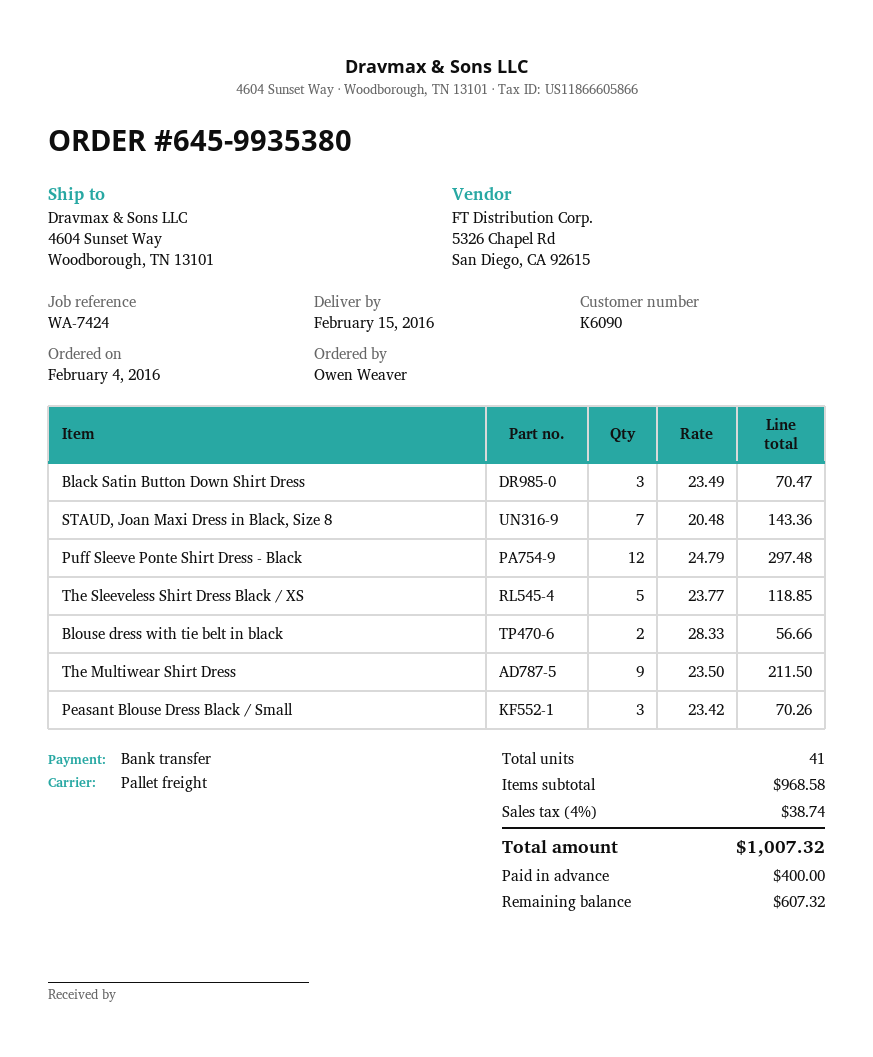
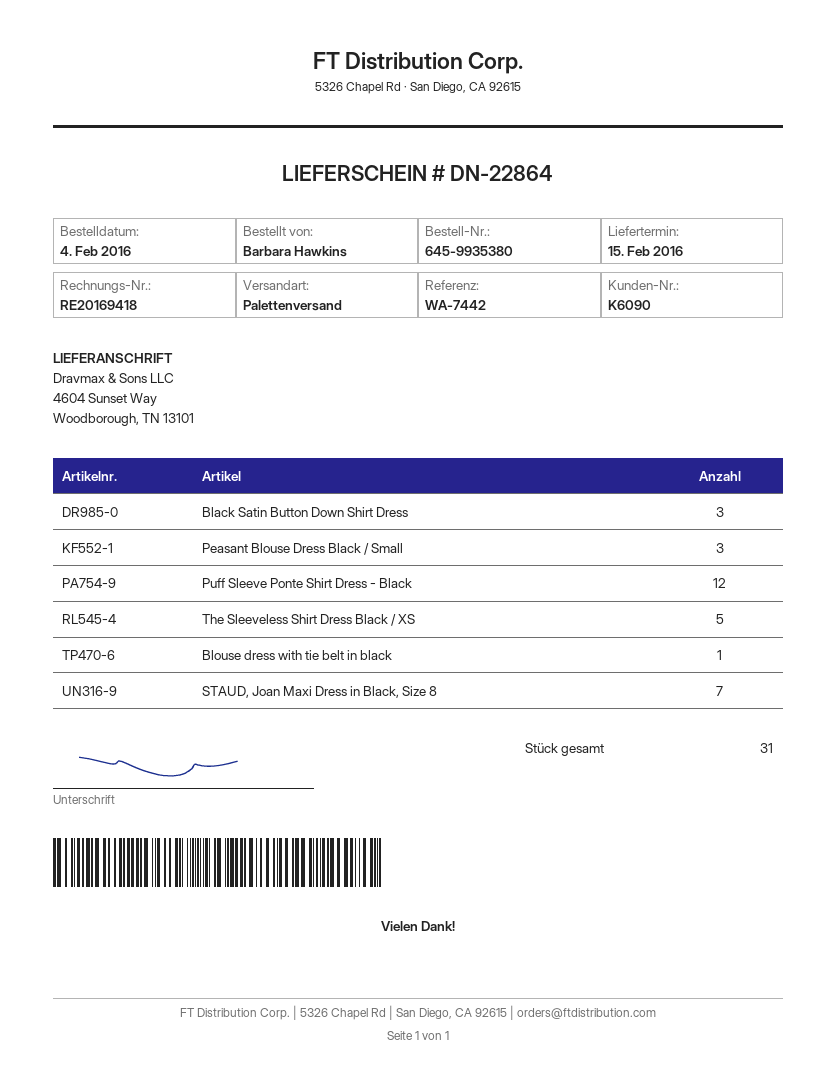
reference: WA-7424 -> WA-7442
ordered by: Owen Weaver -> Barbara Hawkins
Blouse dress with tie belt in black: 2 -> 1
The Multiwear Shirt Dress: 9 -> none
total quantity: 41 -> 31

